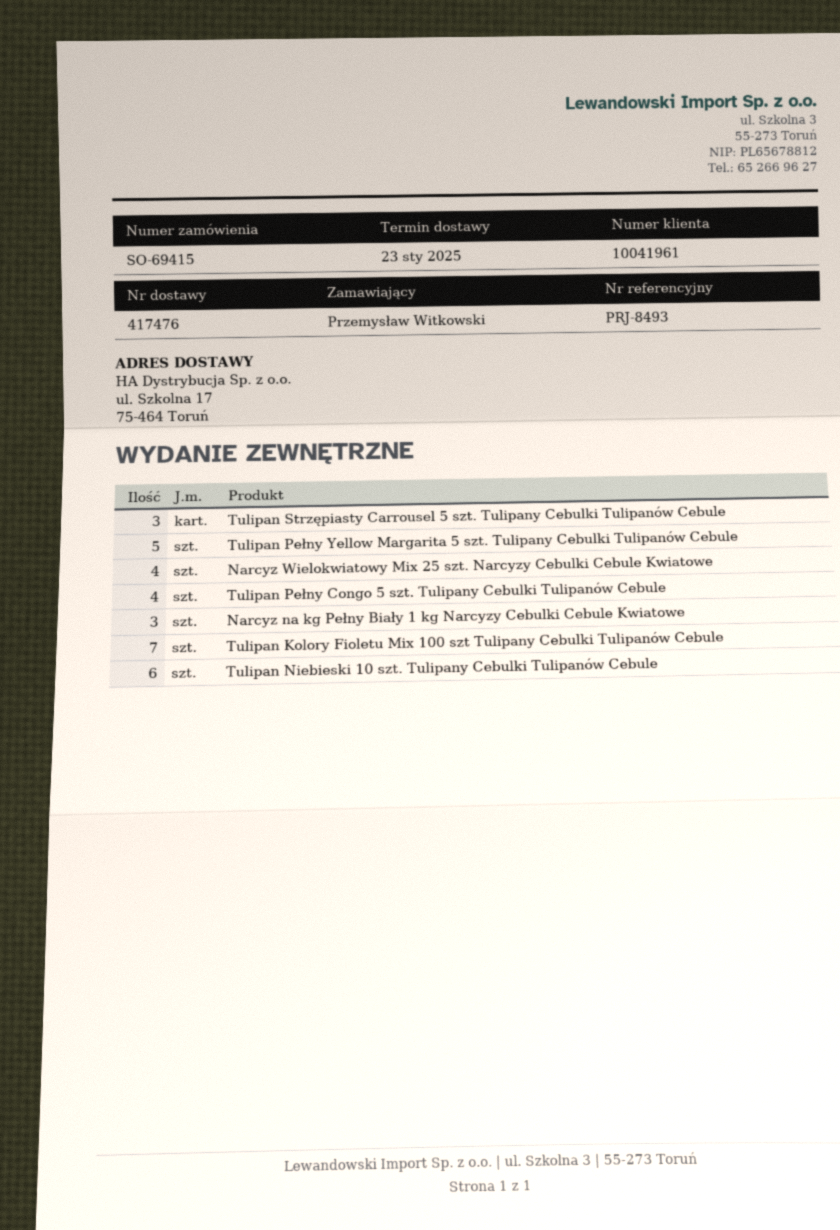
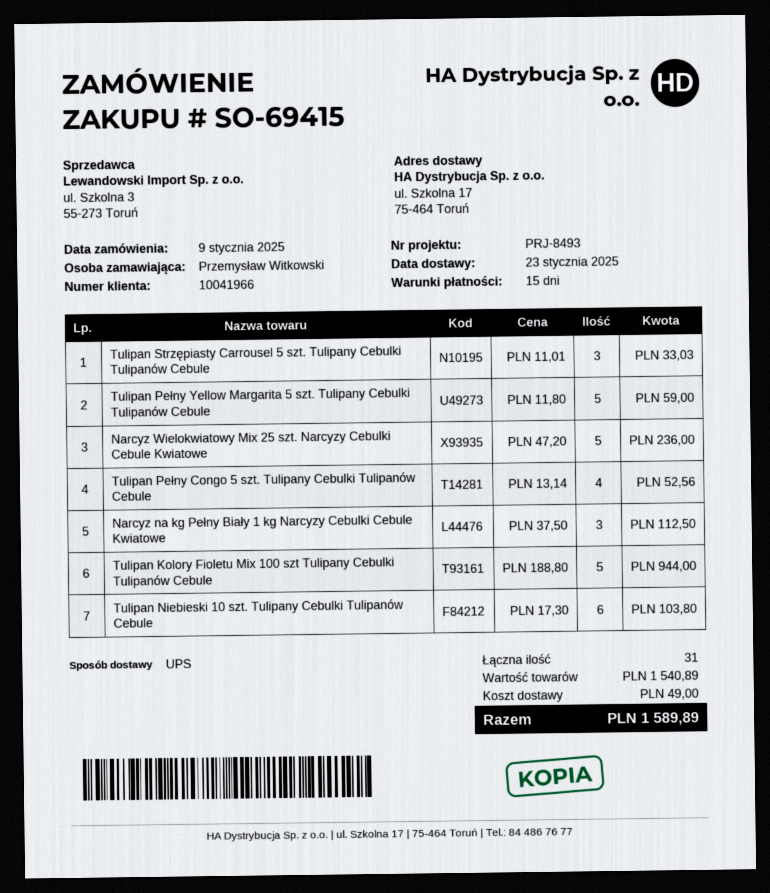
customer number: 10041961 -> 10041966
Narcyz Wielokwiatowy Mix 25 szt. Narcyzy Cebulki Cebule Kwiatowe: 4 -> 5
Tulipan Kolory Fioletu Mix 100 szt Tulipany Cebulki Tulipanów Cebule: 7 -> 5

